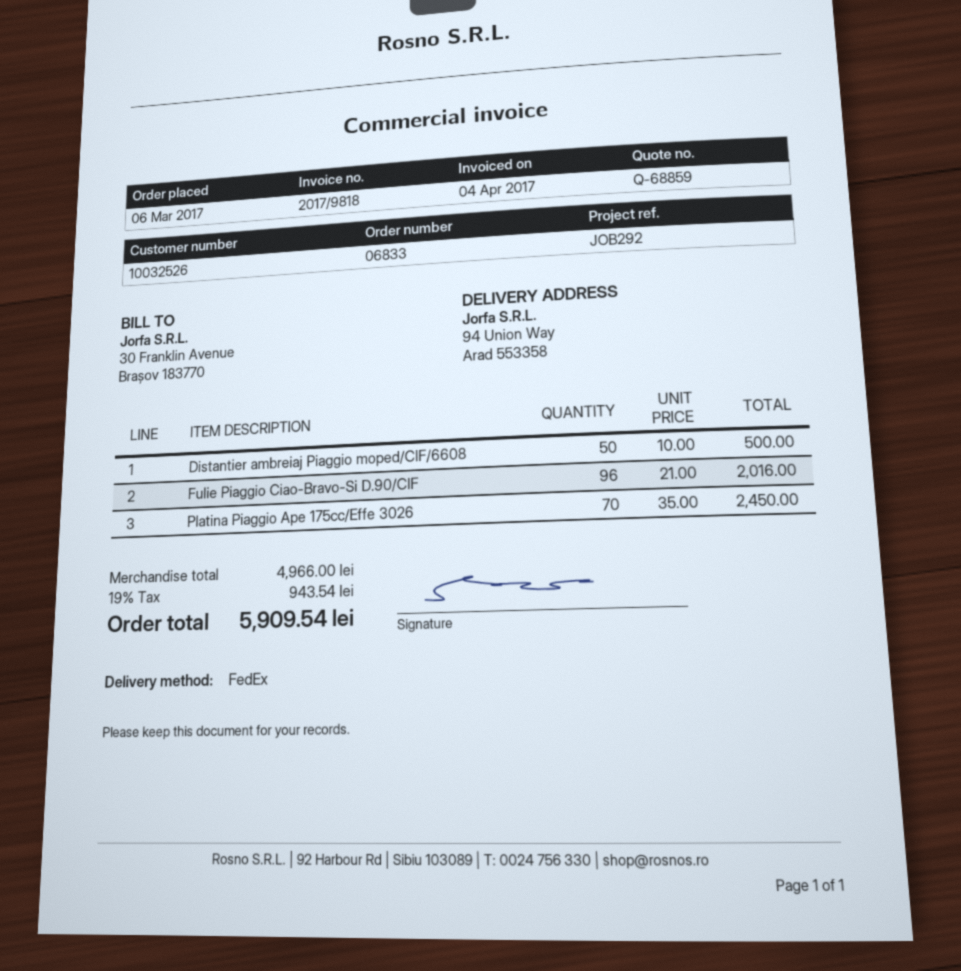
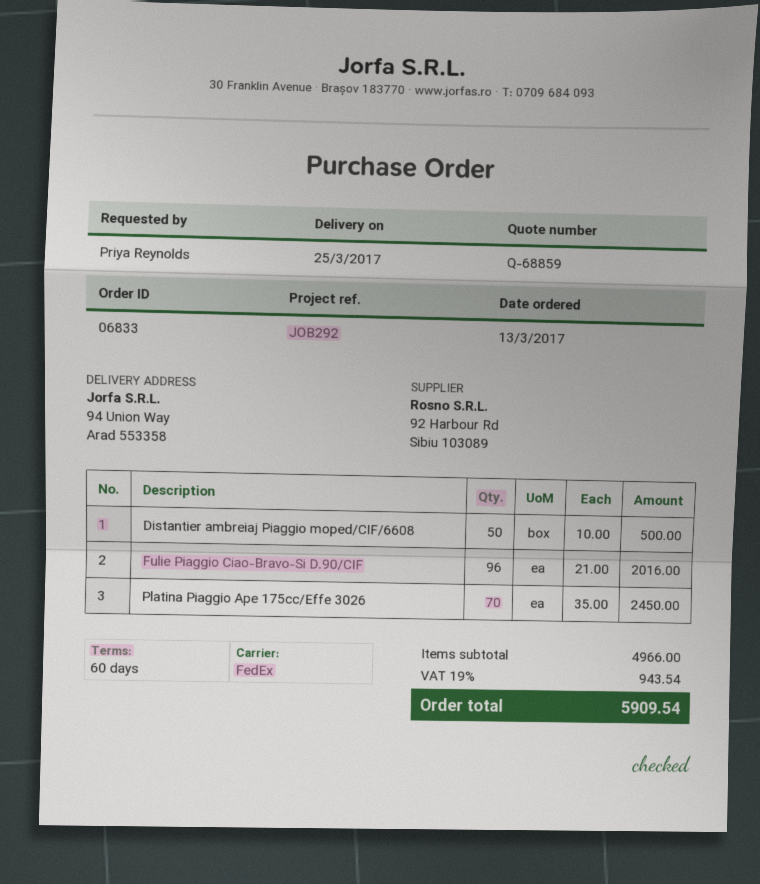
order date: 2017-03-06 -> 2017-03-13

